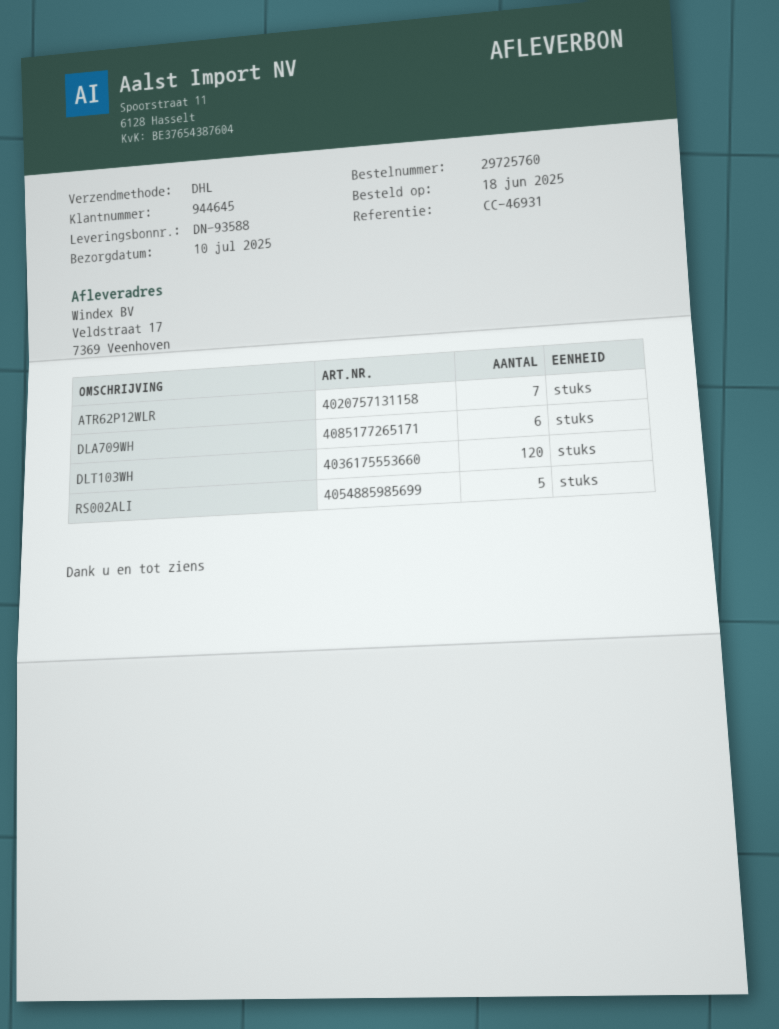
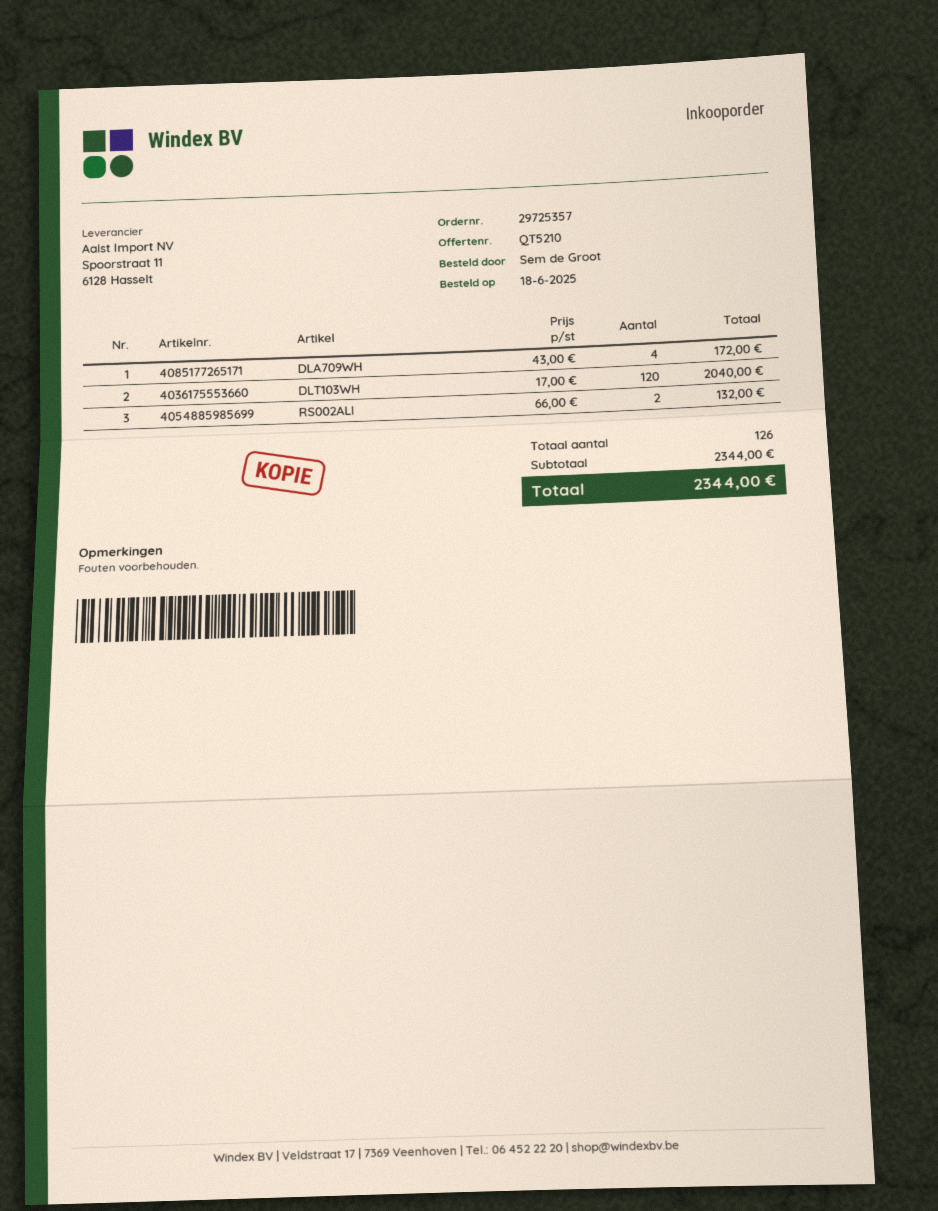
order number: 29725760 -> 29725357
ATR62P12WLR: 7 -> none
DLA709WH: 6 -> 4
RS002ALI: 5 -> 2

